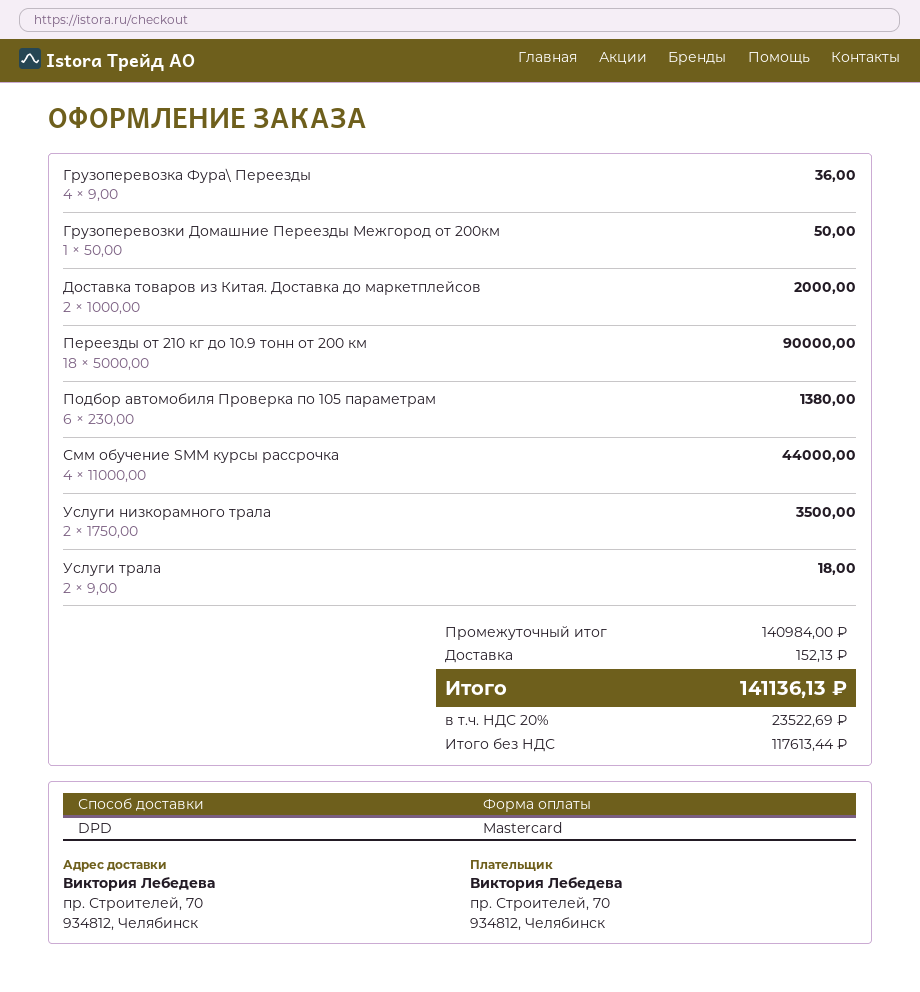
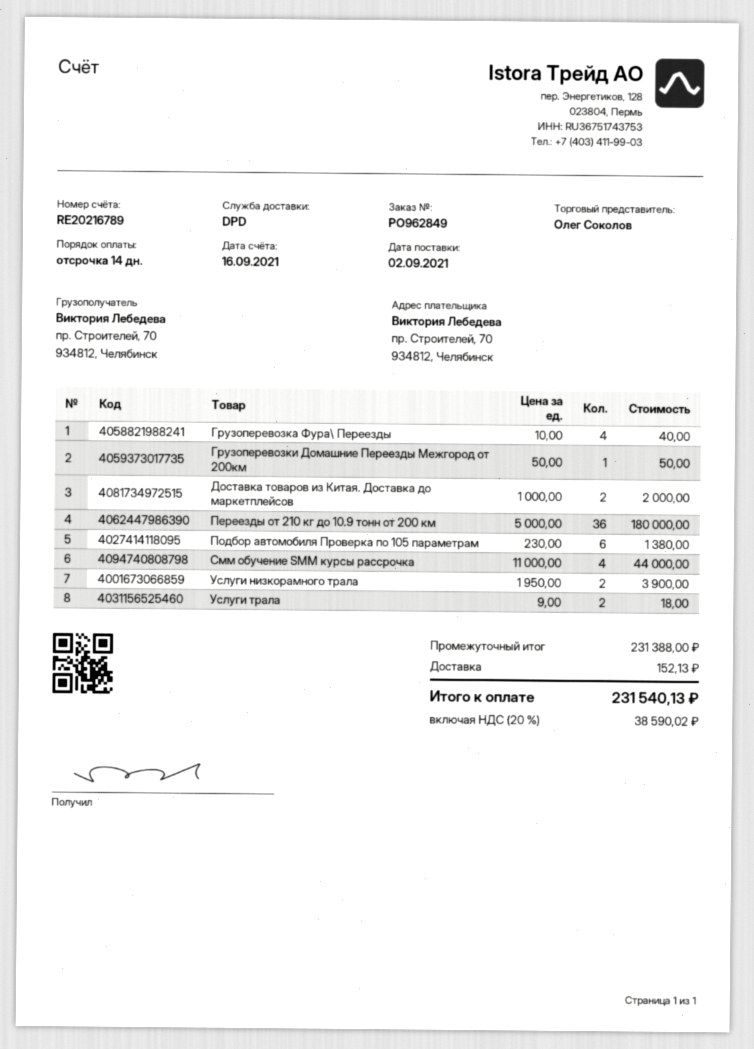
Грузоперевозка Фура\ Переезды: 4 x 9.00 = 36.00 -> 4 x 10.00 = 40.00
Переезды от 210 кг до 10.9 тонн от 200 км: 18 x 5000.00 = 90000.00 -> 36 x 5000.00 = 180000.00
Услуги низкорамного трала: 2 x 1750.00 = 3500.00 -> 2 x 1950.00 = 3900.00
subtotal: 140984.00 -> 231388.00
tax: 20% = 23522.69 -> 20% = 38590.02
total: 141136.13 -> 231540.13

